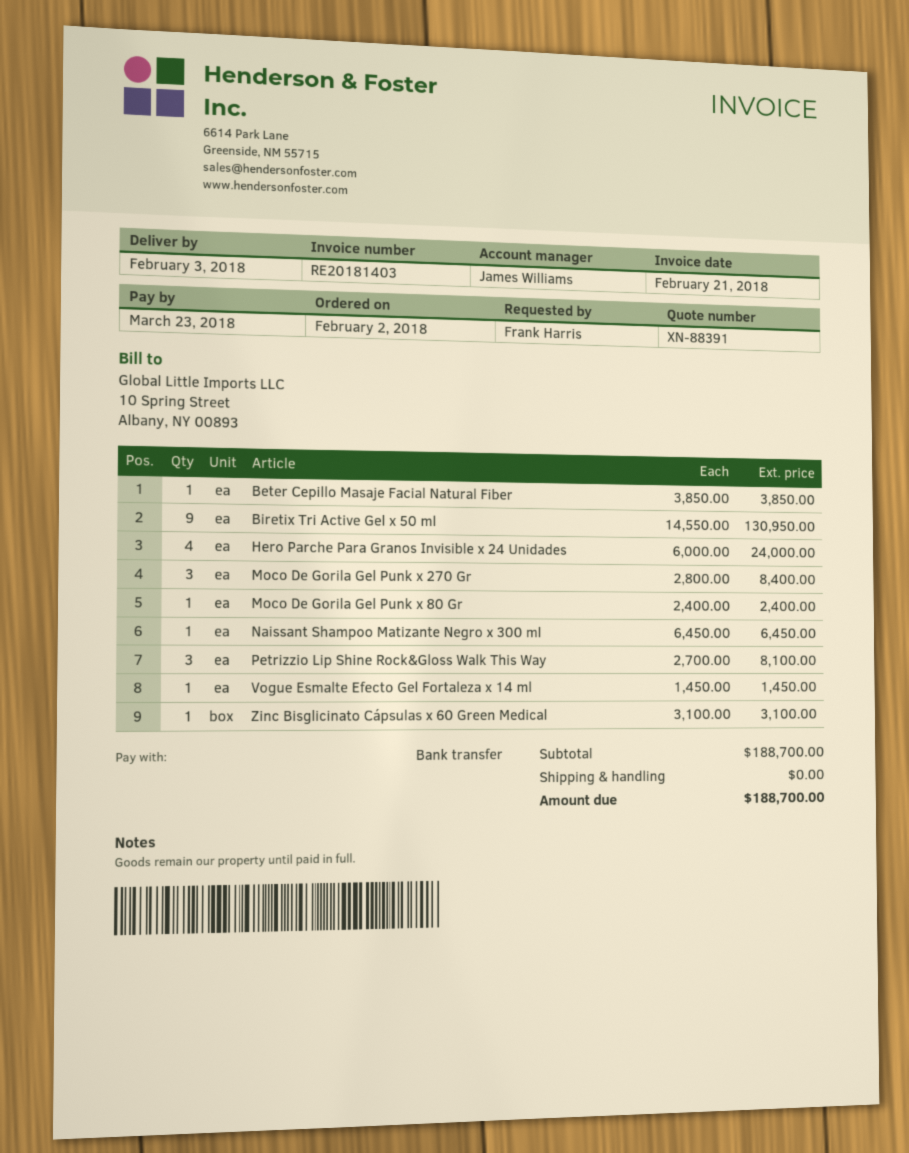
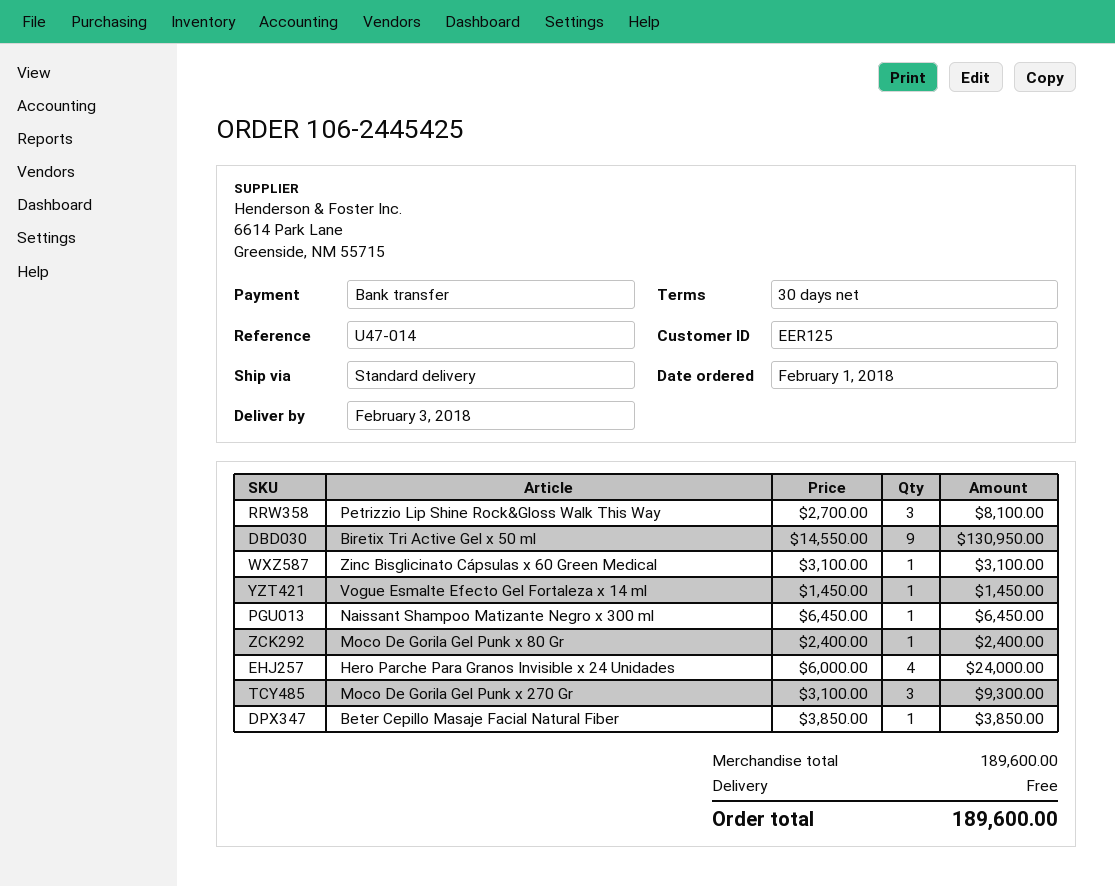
order date: 2018-02-02 -> 2018-02-01
Moco De Gorila Gel Punk x 270 Gr: 3 x 2800.00 = 8400.00 -> 3 x 3100.00 = 9300.00
subtotal: 188700.00 -> 189600.00
total: 188700.00 -> 189600.00

